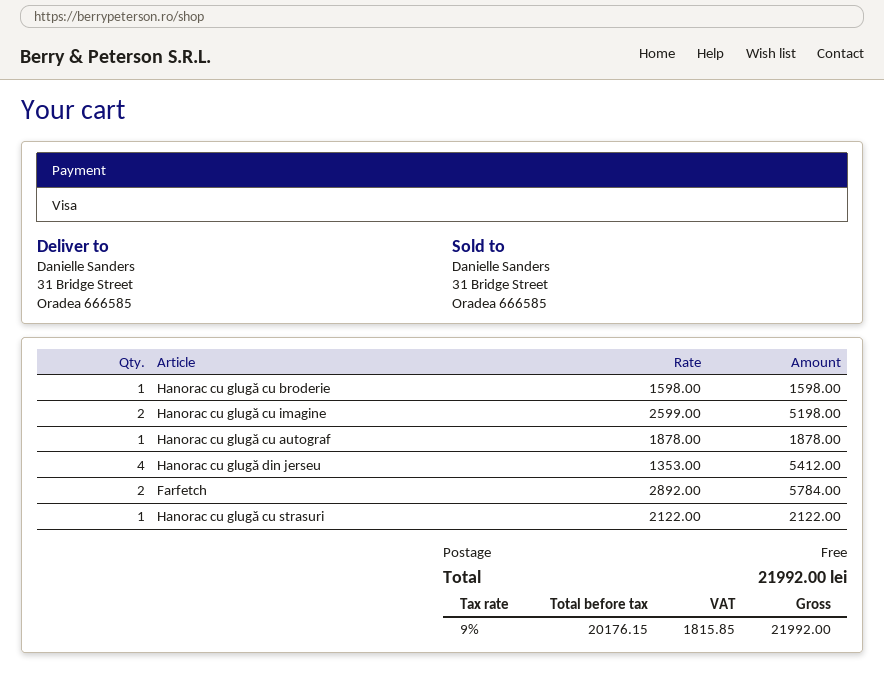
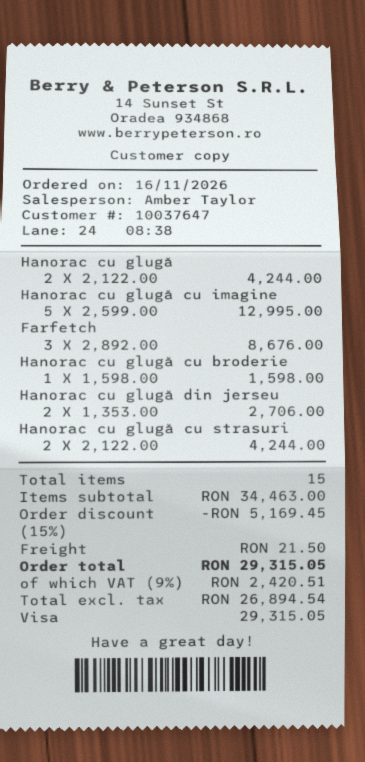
Hanorac cu glugă cu imagine: 2 x 2599.00 = 5198.00 -> 5 x 2599.00 = 12995.00
Hanorac cu glugă cu autograf: 1 x 1878.00 = 1878.00 -> none
Hanorac cu glugă din jerseu: 4 x 1353.00 = 5412.00 -> 2 x 1353.00 = 2706.00
Farfetch: 2 x 2892.00 = 5784.00 -> 3 x 2892.00 = 8676.00
Hanorac cu glugă cu strasuri: 1 x 2122.00 = 2122.00 -> 2 x 2122.00 = 4244.00
Hanorac cu glugă: none -> 2 x 2122.00 = 4244.00
discount: none -> 15% = 5169.45
shipping: 0.00 -> 21.50
net: 20176.15 -> 26894.54
tax: 9% = 1815.85 -> 9% = 2420.51
total: 21992.00 -> 29315.05

